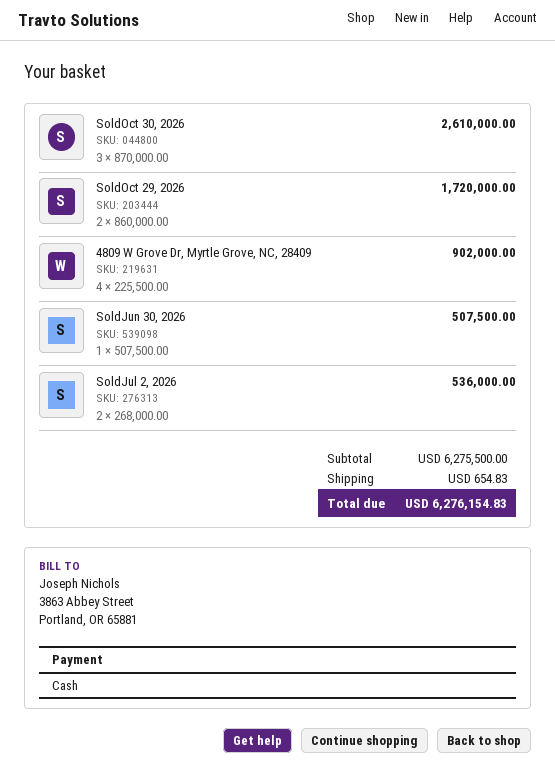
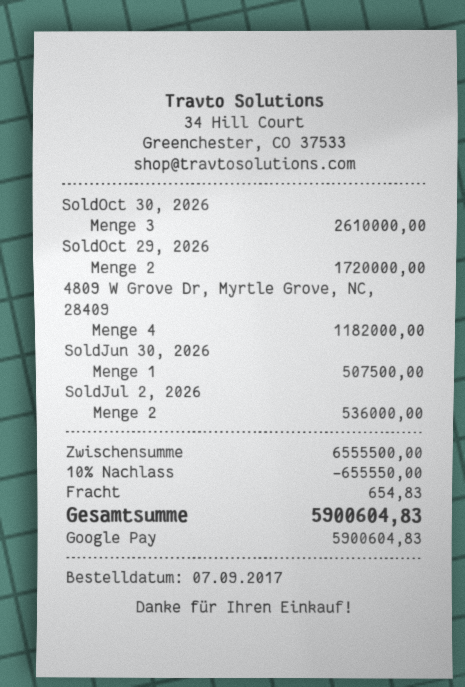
payment method: cash -> Google Pay
4809 W Grove Dr, Myrtle Grove, NC, 28409: 4 for 902000.00 -> 4 for 1182000.00
subtotal: 6275500.00 -> 6555500.00
discount: none -> 10% = 655550.00
total: 6276154.83 -> 5900604.83

